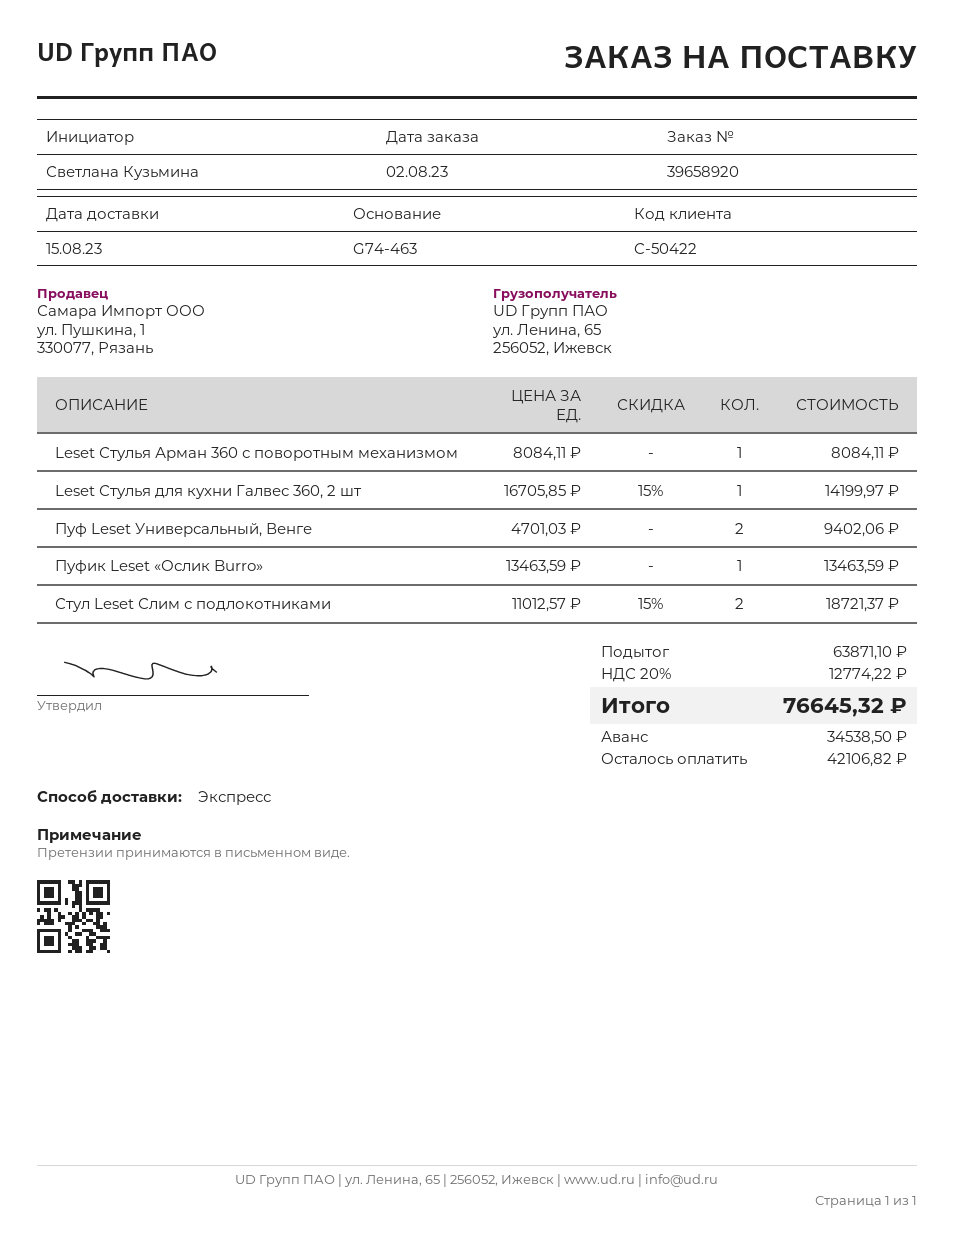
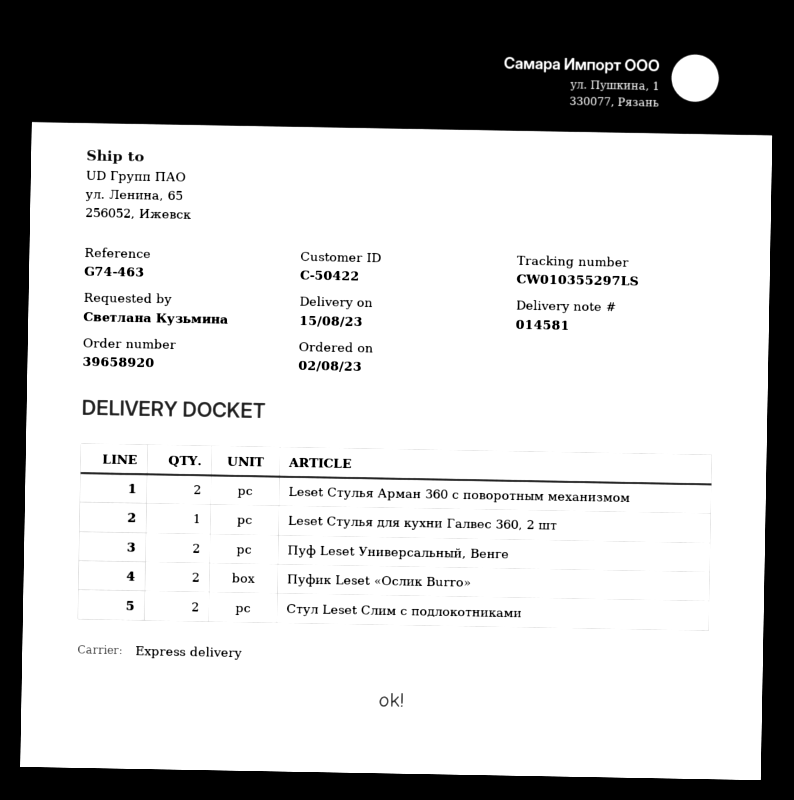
Leset Стулья Арман 360 с поворотным механизмом: 1 -> 2
Пуфик Leset «Ослик Burro»: 1 -> 2

